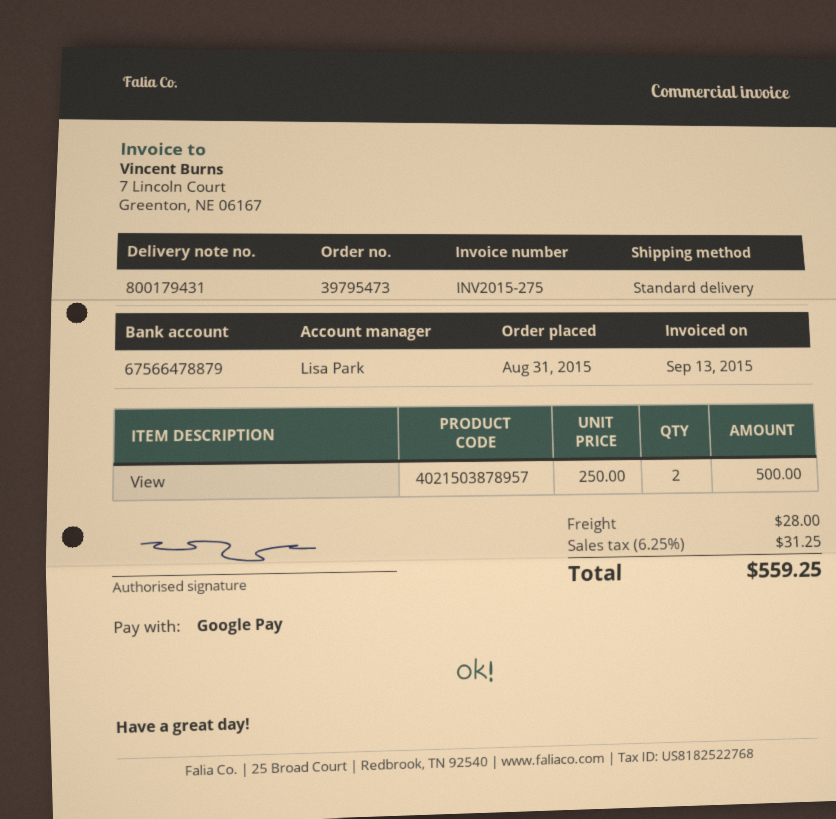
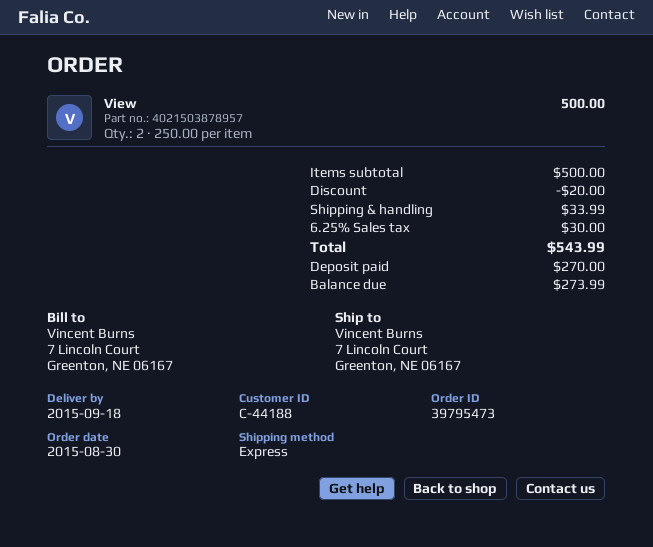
order date: 2015-08-31 -> 2015-08-30
shipping method: standard -> express
discount: none -> 20.00
shipping: 28.00 -> 33.99
tax: 6.25% = 31.25 -> 6.25% = 30.00
total: 559.25 -> 543.99

